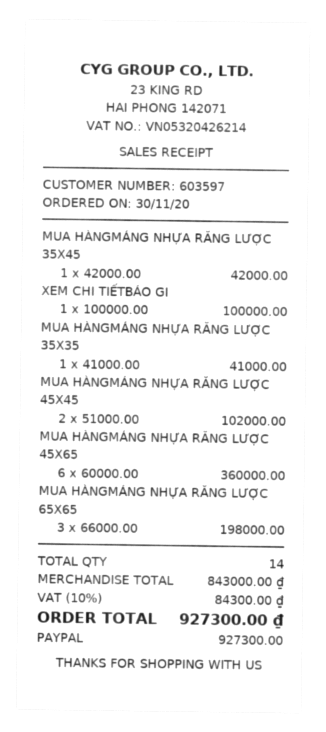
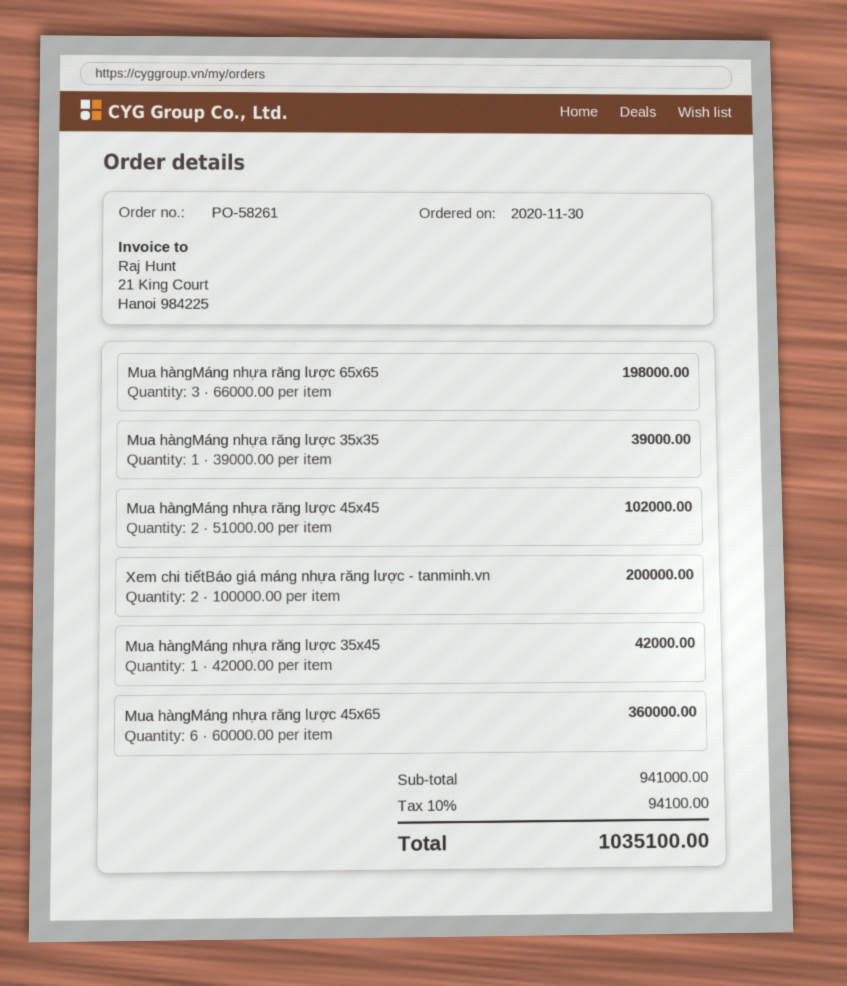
XEM CHI TIẾTBÁO GI: 1 x 100000.00 = 100000.00 -> 2 x 100000.00 = 200000.00
MUA HÀNGMÁNG NHỰA RĂNG LƯỢC 35X35: 1 x 41000.00 = 41000.00 -> 1 x 39000.00 = 39000.00
subtotal: 843000.00 -> 941000.00
tax: 10% = 84300.00 -> 10% = 94100.00
total: 927300.00 -> 1035100.00

